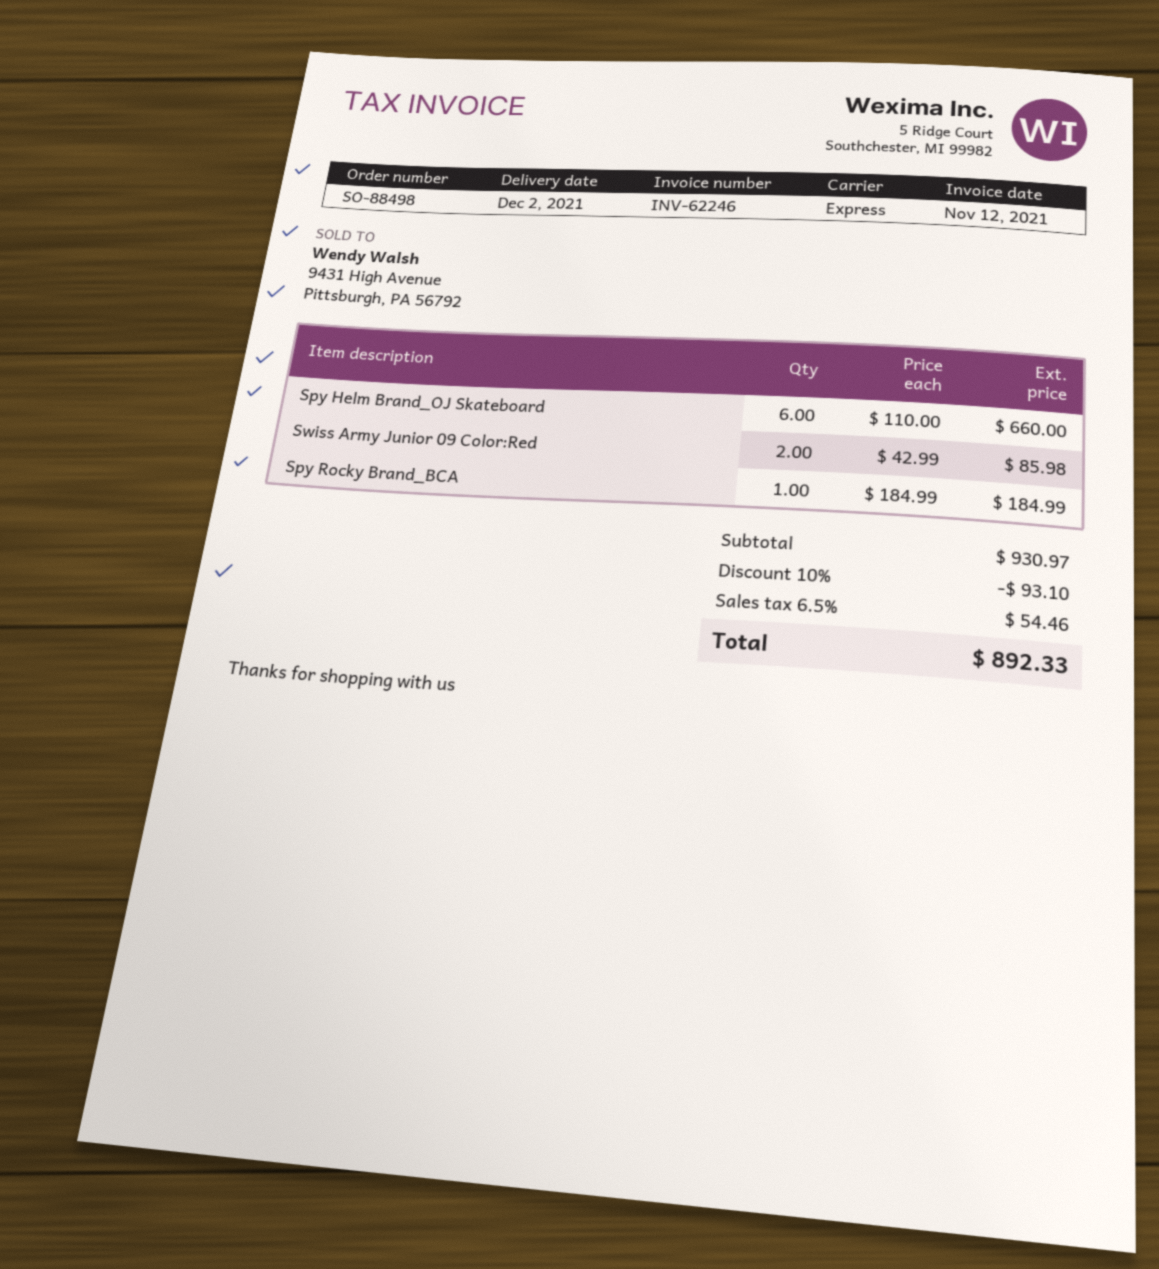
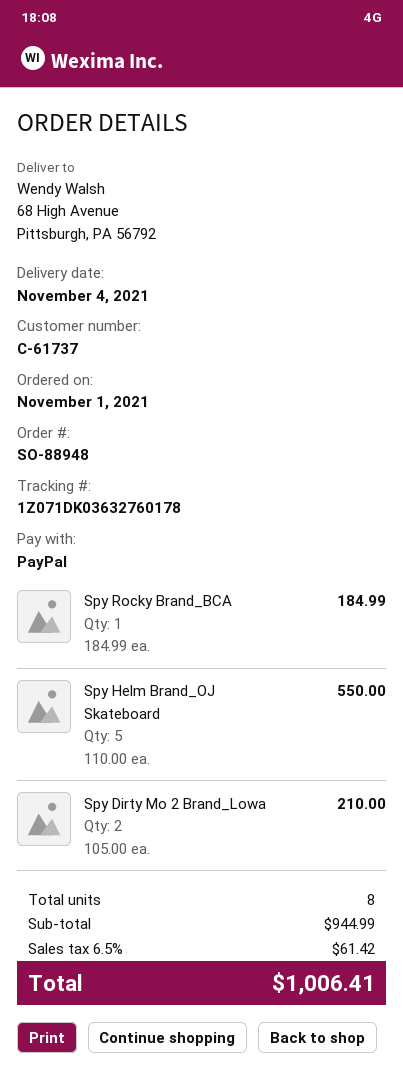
order number: SO-88498 -> SO-88948
delivery date: 2021-12-02 -> 2021-11-04
Spy Helm Brand_OJ Skateboard: 6 x 110.00 = 660.00 -> 5 x 110.00 = 550.00
Swiss Army Junior 09 Color:Red: 2 x 42.99 = 85.98 -> none
Spy Dirty Mo 2 Brand_Lowa: none -> 2 x 105.00 = 210.00
subtotal: 930.97 -> 944.99
discount: 10% = 93.10 -> none
tax: 6.5% = 54.46 -> 6.5% = 61.42
total: 892.33 -> 1006.41

